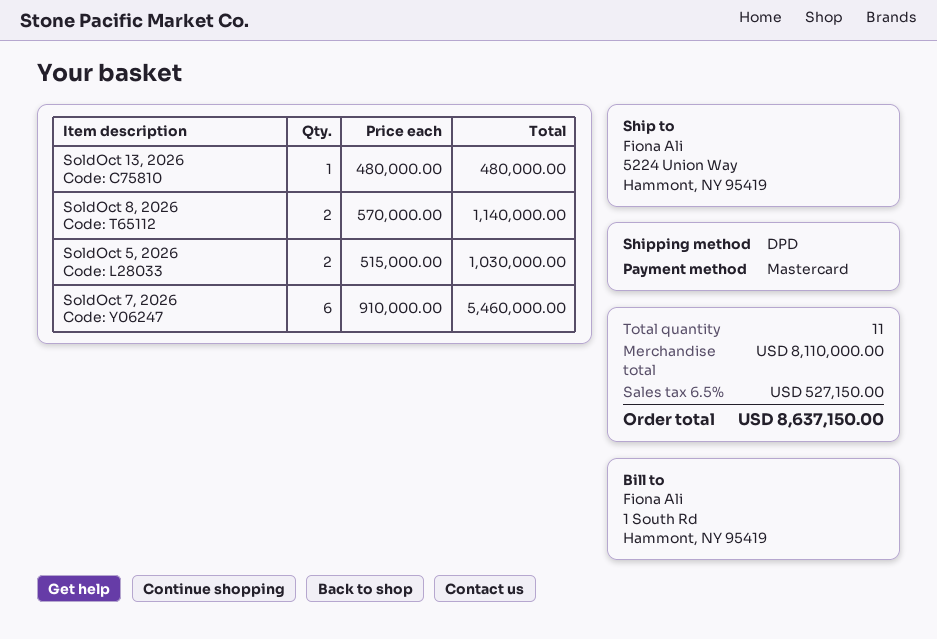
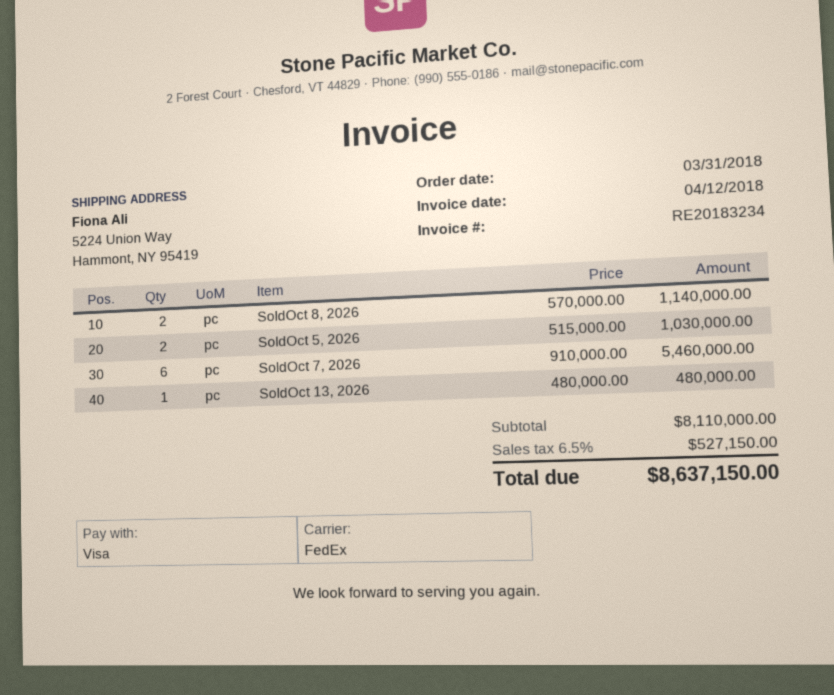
payment method: Mastercard -> Visa
shipping method: DPD -> FedEx

